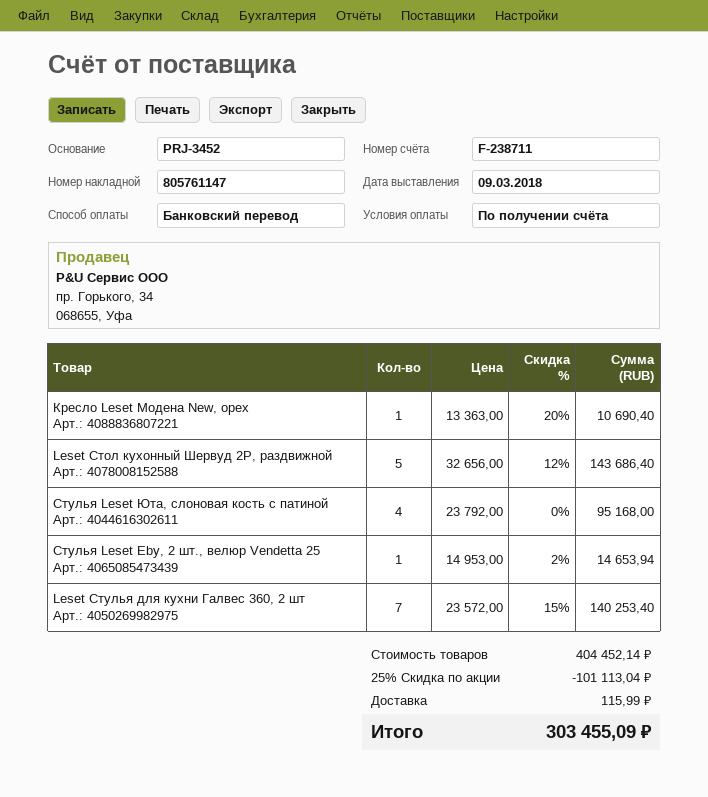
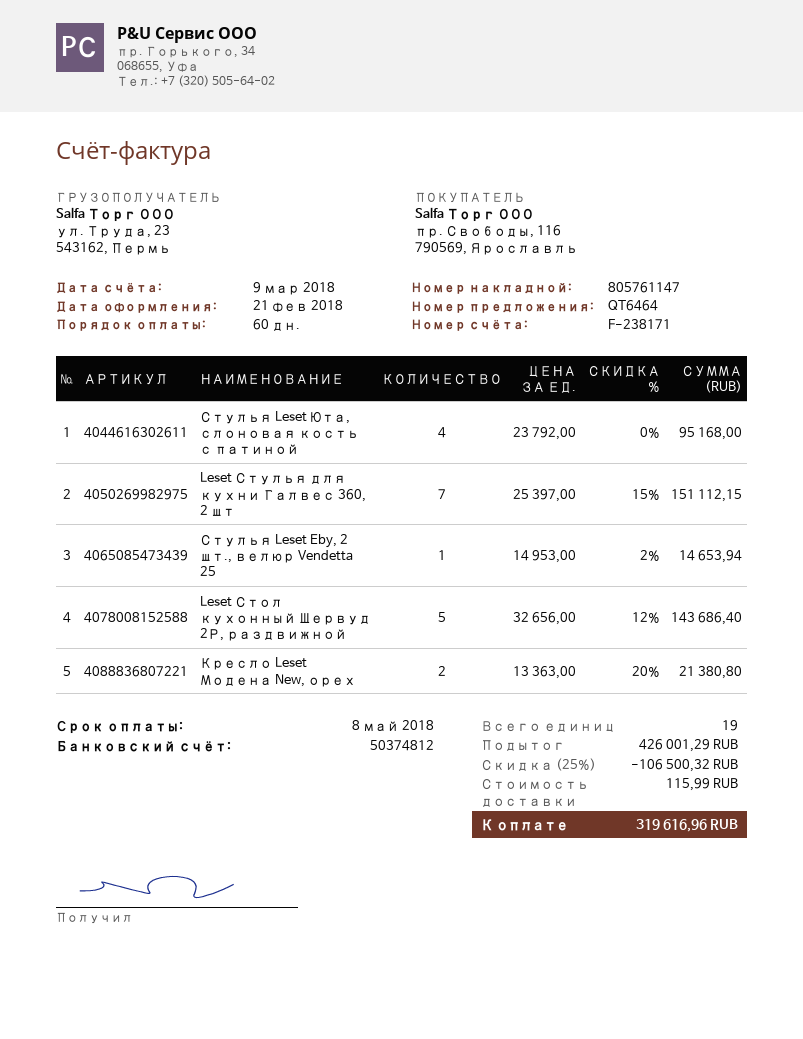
invoice number: F-238711 -> F-238171
payment terms: on receipt -> 60 days
Кресло Leset Модена New, орех: 1 x 13363.00 - 20% = 10690.40 -> 2 x 13363.00 - 20% = 21380.80
Leset Стулья для кухни Галвес 360, 2 шт: 7 x 23572.00 - 15% = 140253.40 -> 7 x 25397.00 - 15% = 151112.15
subtotal: 404452.14 -> 426001.29
discount: 25% = 101113.04 -> 25% = 106500.32
total: 303455.09 -> 319616.96

